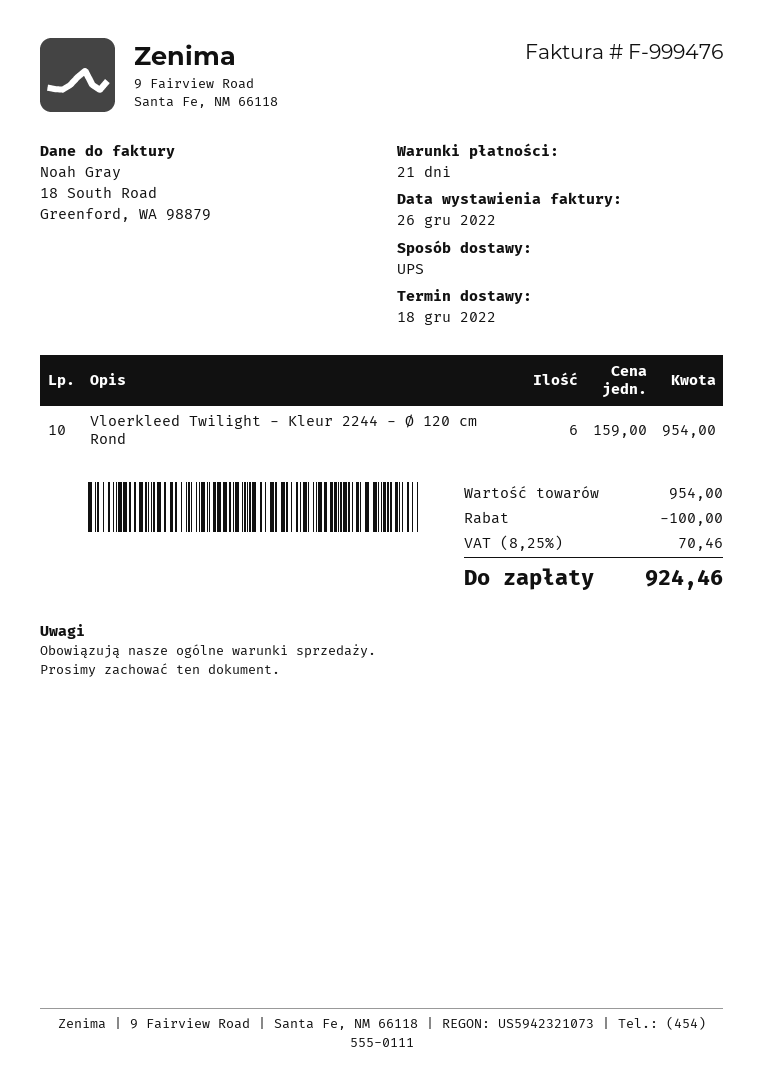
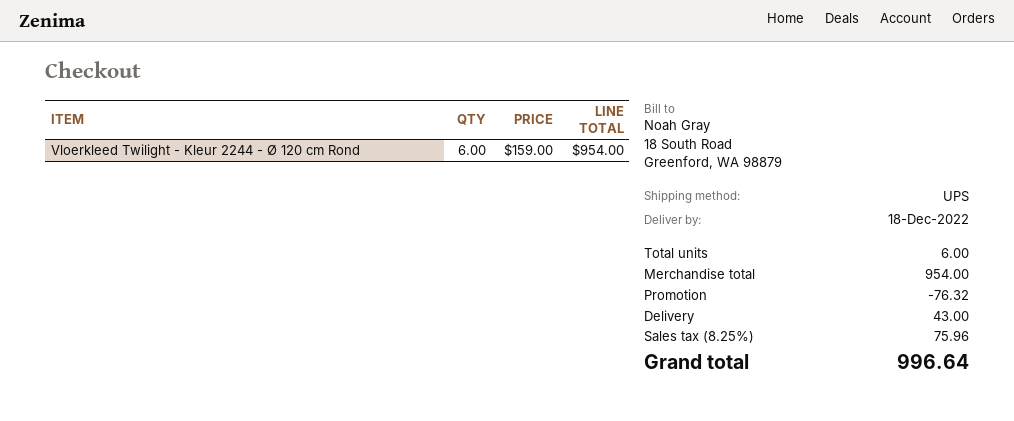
discount: 100.00 -> 76.32
shipping: none -> 43.00
tax: 8.25% = 70.46 -> 8.25% = 75.96
total: 924.46 -> 996.64

